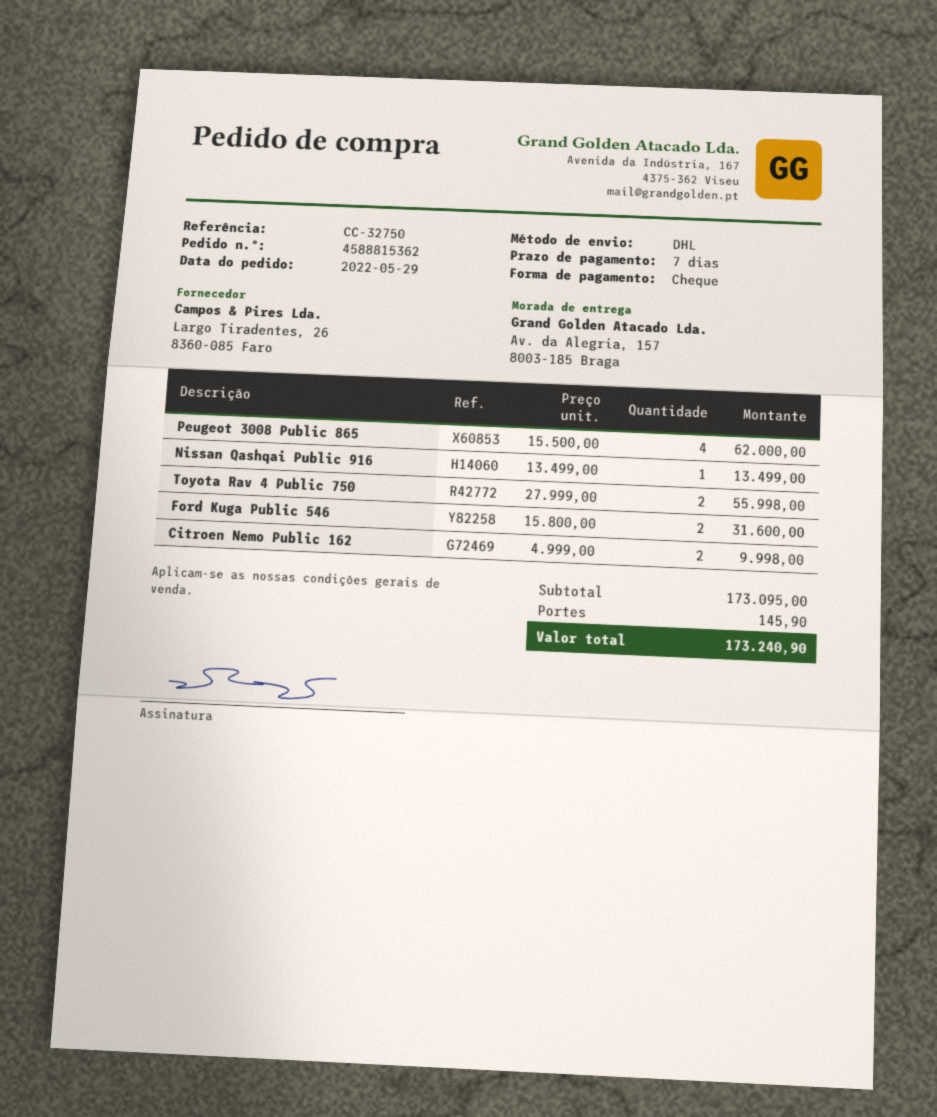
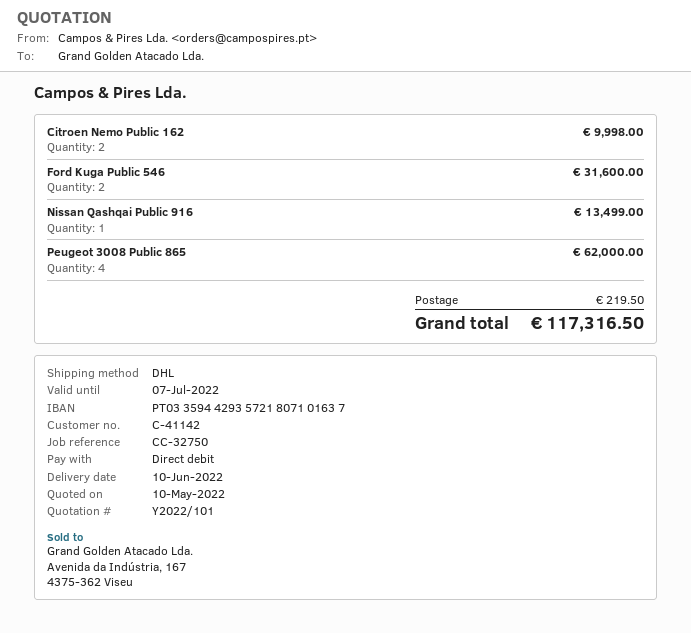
payment method: cheque -> direct debit
Toyota Rav 4 Public 750: 2 for 55998.00 -> none
shipping: 145.90 -> 219.50
total: 173240.90 -> 117316.50

